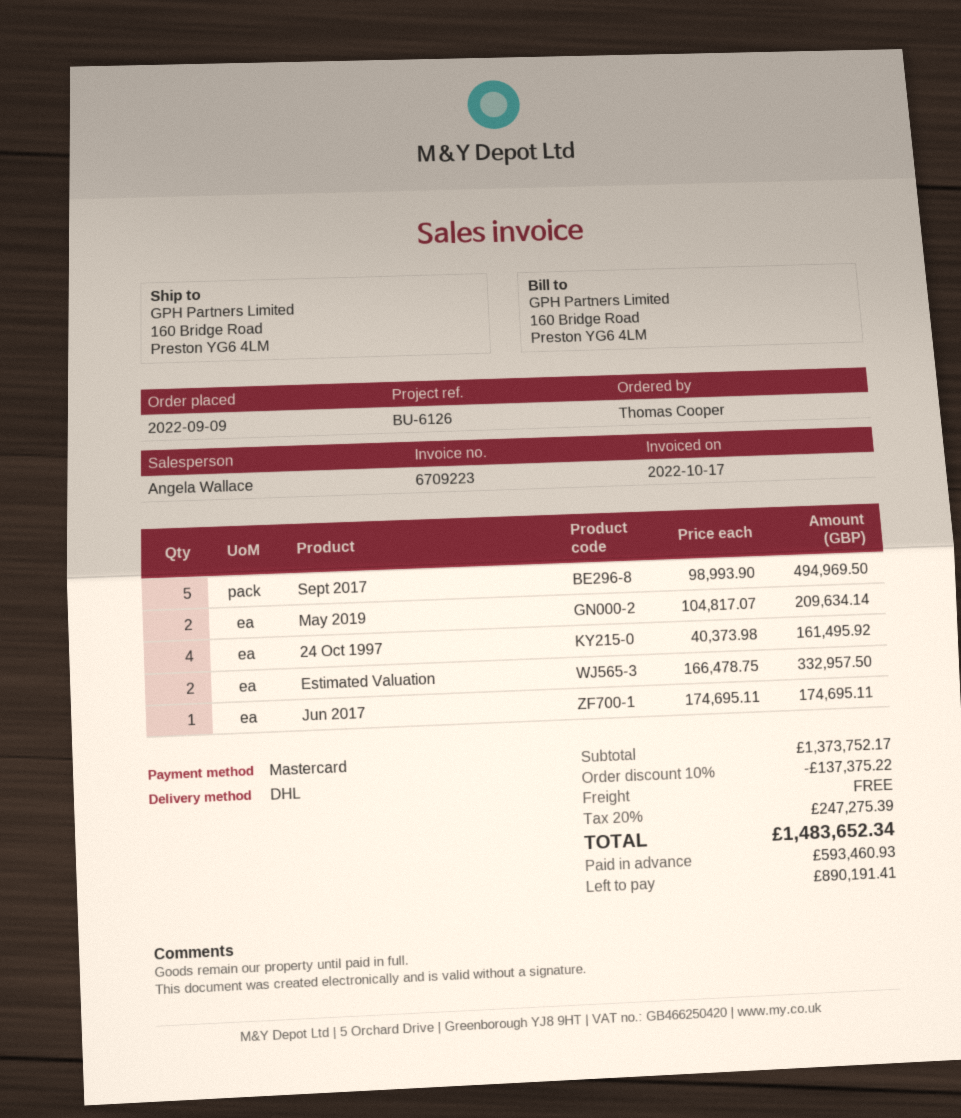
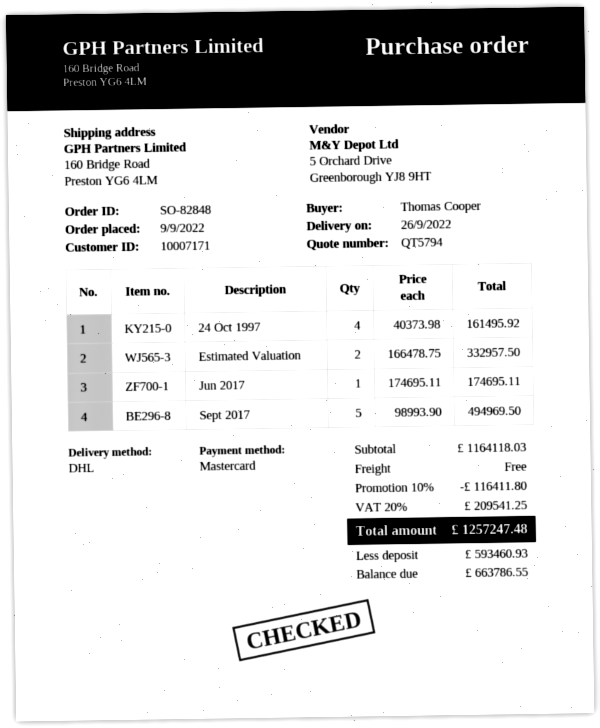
May 2019: 2 x 104817.07 = 209634.14 -> none
subtotal: 1373752.17 -> 1164118.03
discount: 10% = 137375.22 -> 10% = 116411.80
tax: 20% = 247275.39 -> 20% = 209541.25
total: 1483652.34 -> 1257247.48
balance: 890191.41 -> 663786.55

